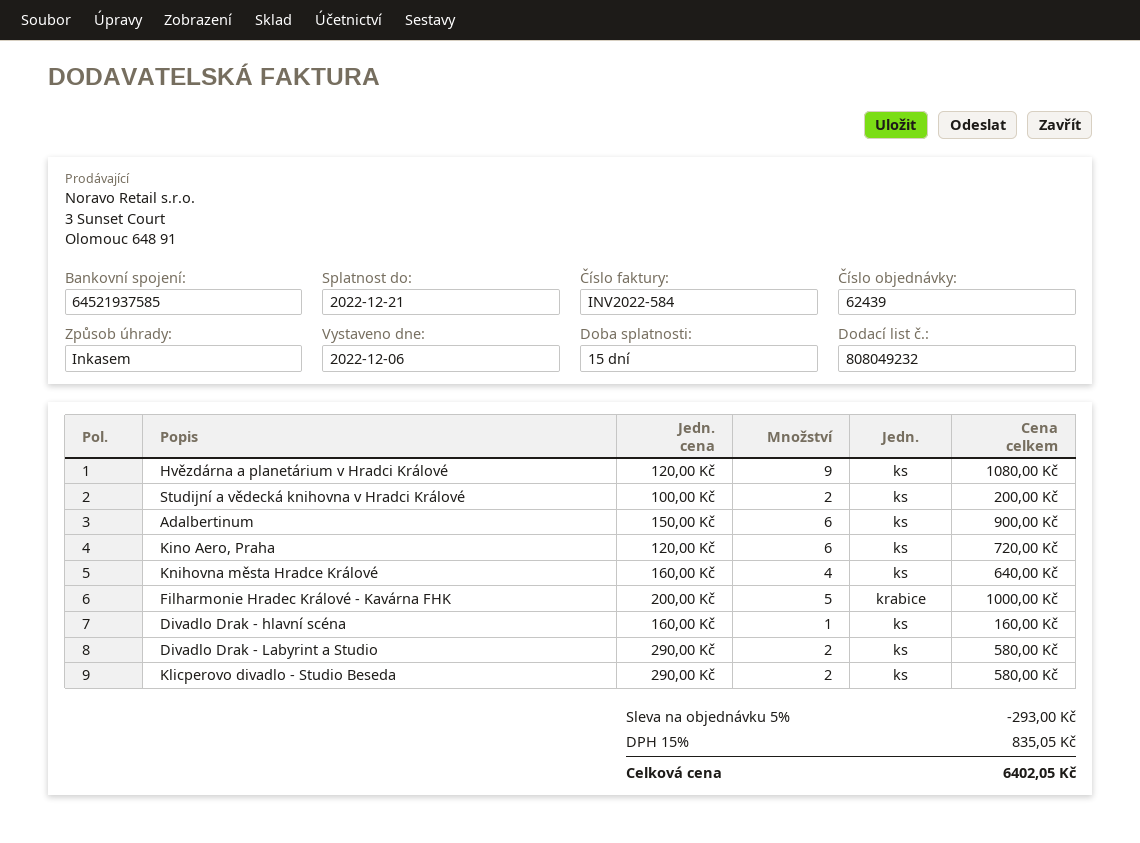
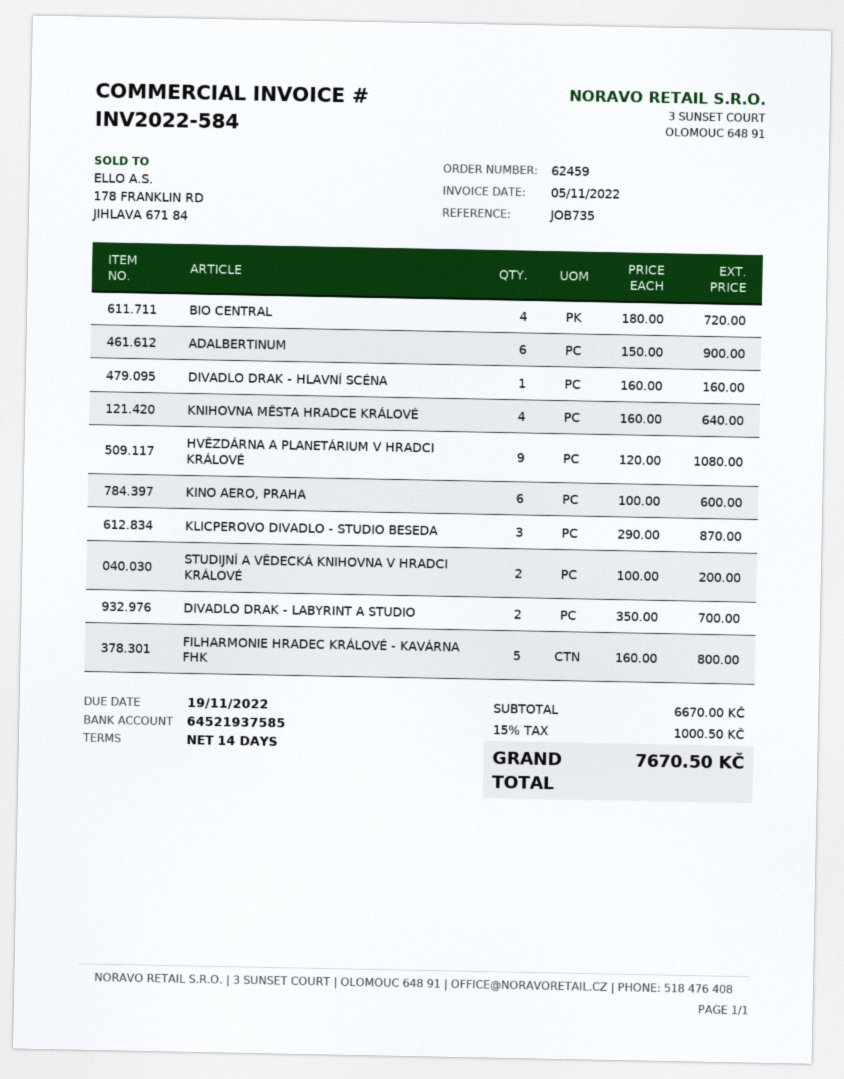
order number: 62439 -> 62459
invoice date: 2022-12-06 -> 2022-11-05
payment terms: 15 days -> 14 days
due date: 2022-12-21 -> 2022-11-19
Kino Aero, Praha: 6 x 120.00 = 720.00 -> 6 x 100.00 = 600.00
Filharmonie Hradec Králové - Kavárna FHK: 5 x 200.00 = 1000.00 -> 5 x 160.00 = 800.00
Divadlo Drak - Labyrint a Studio: 2 x 290.00 = 580.00 -> 2 x 350.00 = 700.00
Klicperovo divadlo - Studio Beseda: 2 x 290.00 = 580.00 -> 3 x 290.00 = 870.00
BIO CENTRAL: none -> 4 x 180.00 = 720.00
discount: 5% = 293.00 -> none
tax: 15% = 835.05 -> 15% = 1000.50
total: 6402.05 -> 7670.50

